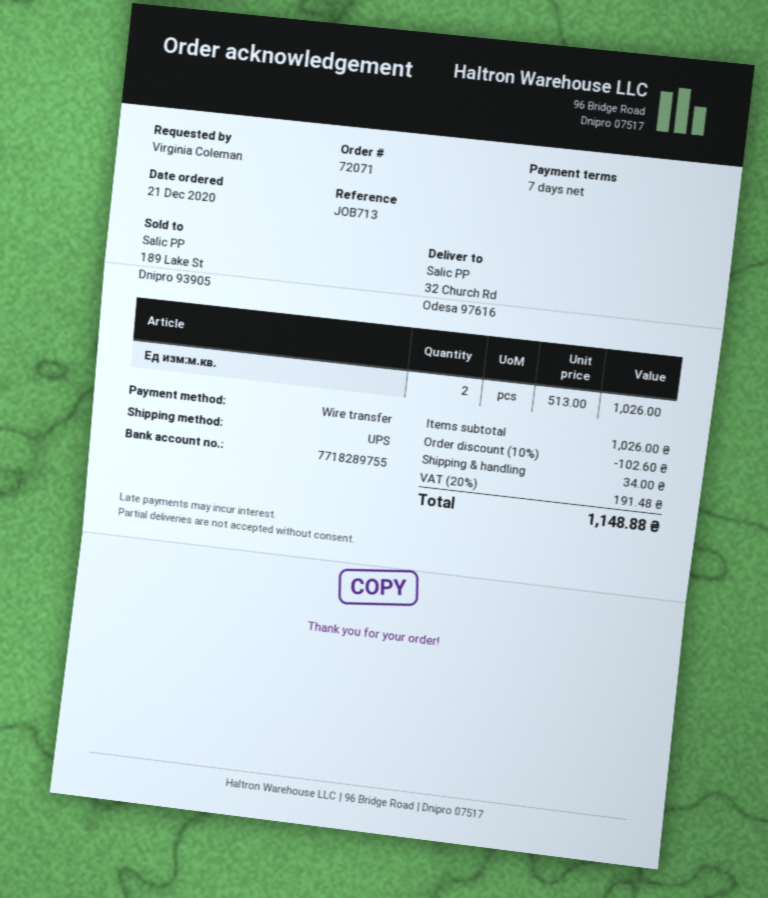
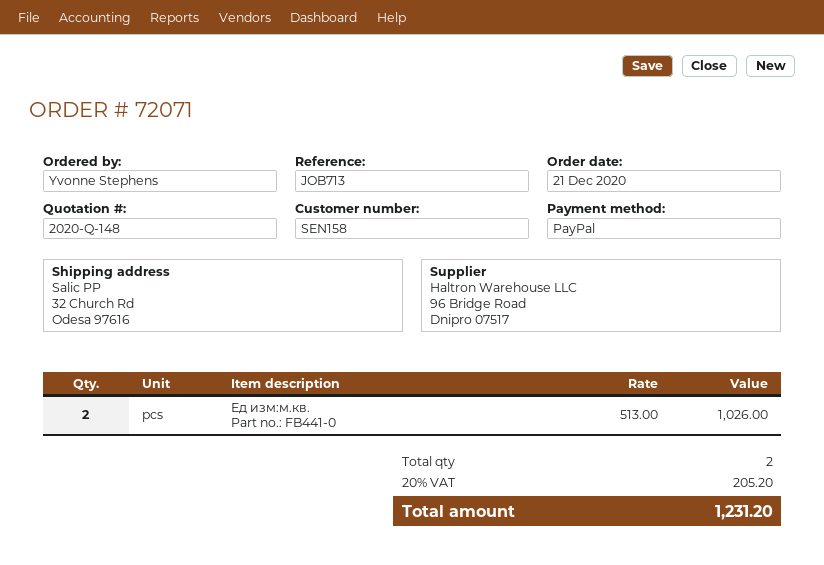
ordered by: Virginia Coleman -> Yvonne Stephens
payment method: bank transfer -> PayPal
discount: 10% = 102.60 -> none
shipping: 34.00 -> none
tax: 20% = 191.48 -> 20% = 205.20
total: 1148.88 -> 1231.20

